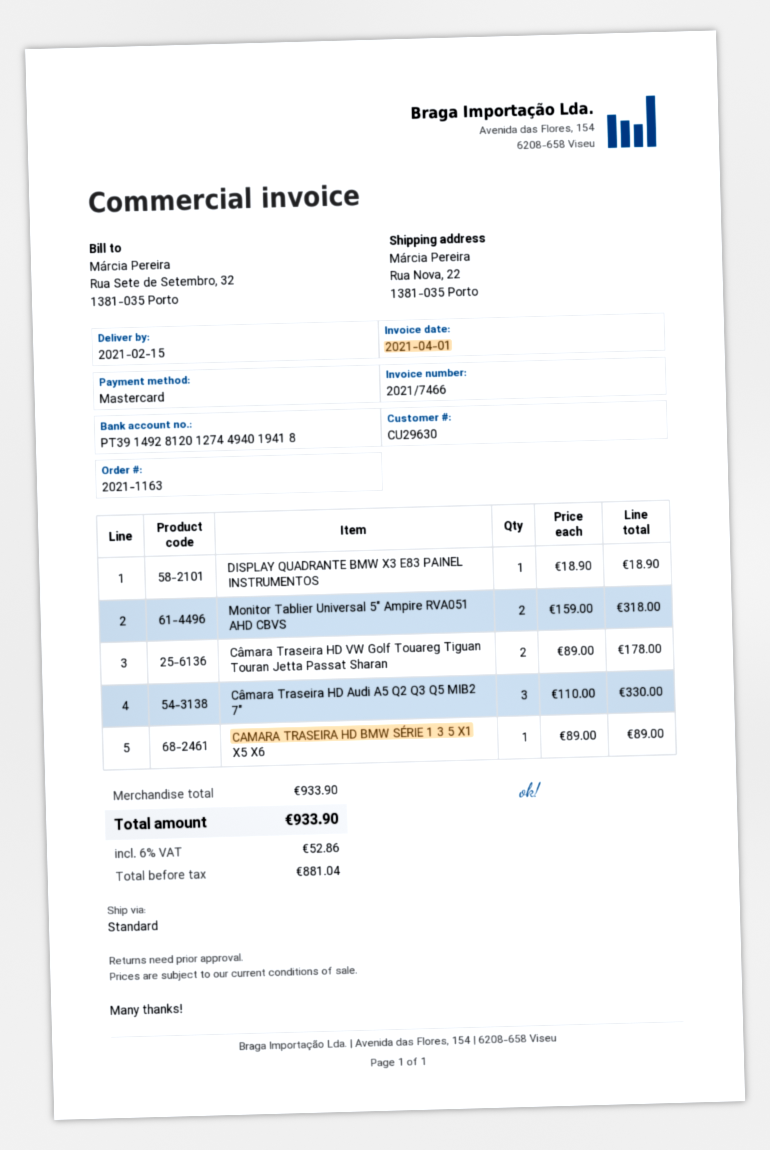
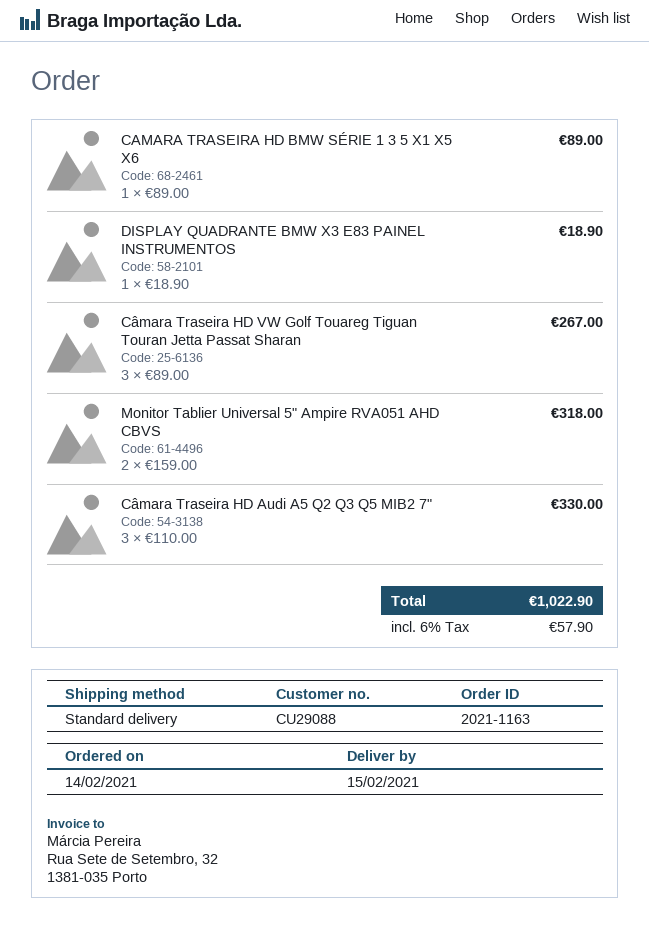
customer number: CU29630 -> CU29088
Câmara Traseira HD VW Golf Touareg Tiguan Touran Jetta Passat Sharan: 2 x 89.00 = 178.00 -> 3 x 89.00 = 267.00
tax: 6% = 52.86 -> 6% = 57.90
total: 933.90 -> 1022.90

